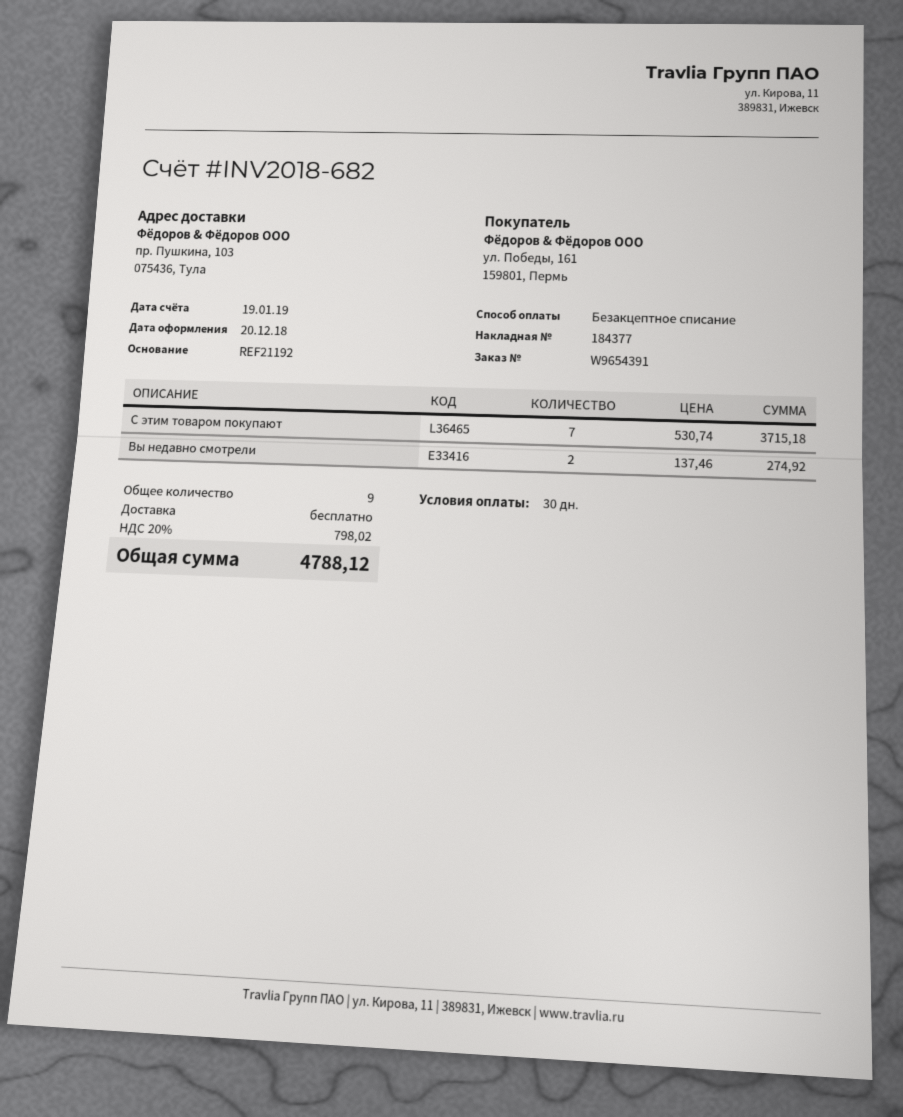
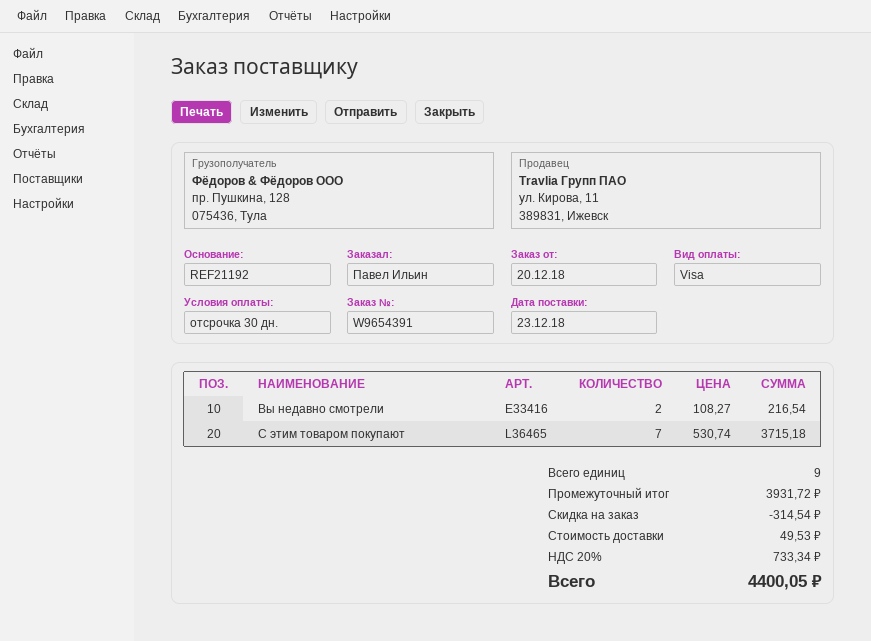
payment method: direct debit -> Visa
ship to: пр. Пушкина, 103, 075436, Тула -> пр. Пушкина, 128, 075436, Тула
Вы недавно смотрели: 2 x 137.46 = 274.92 -> 2 x 108.27 = 216.54
discount: none -> 314.54
shipping: 0.00 -> 49.53
tax: 20% = 798.02 -> 20% = 733.34
total: 4788.12 -> 4400.05

